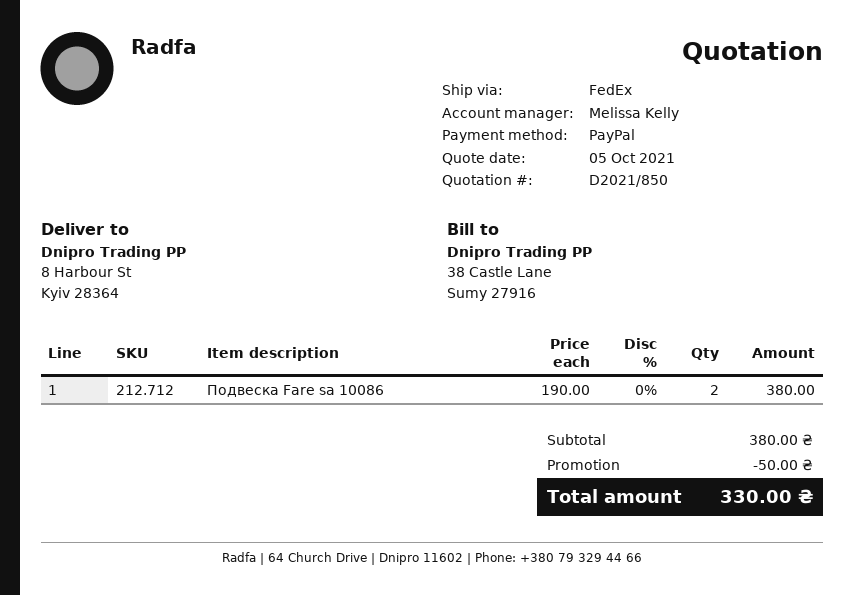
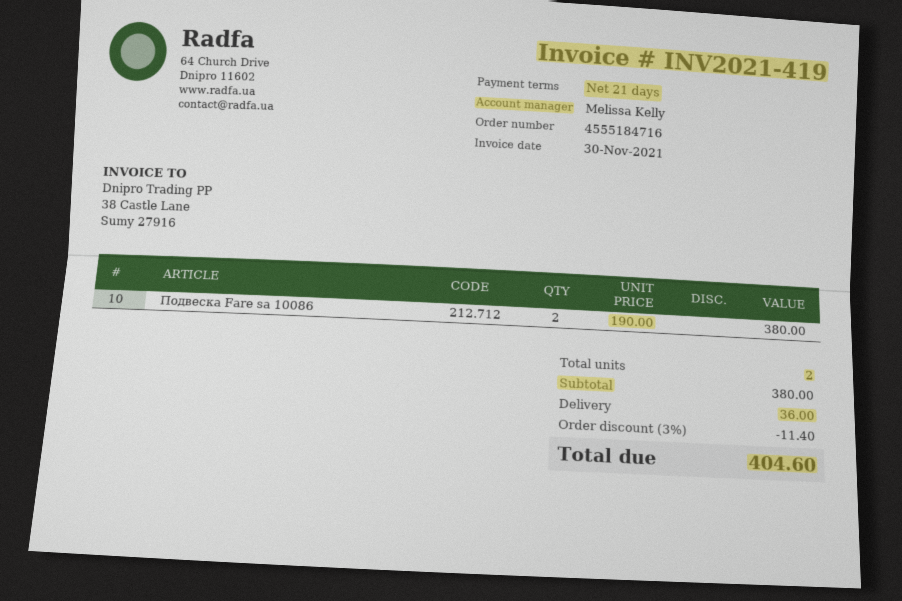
discount: 50.00 -> 11.40
shipping: none -> 36.00
total: 330.00 -> 404.60

